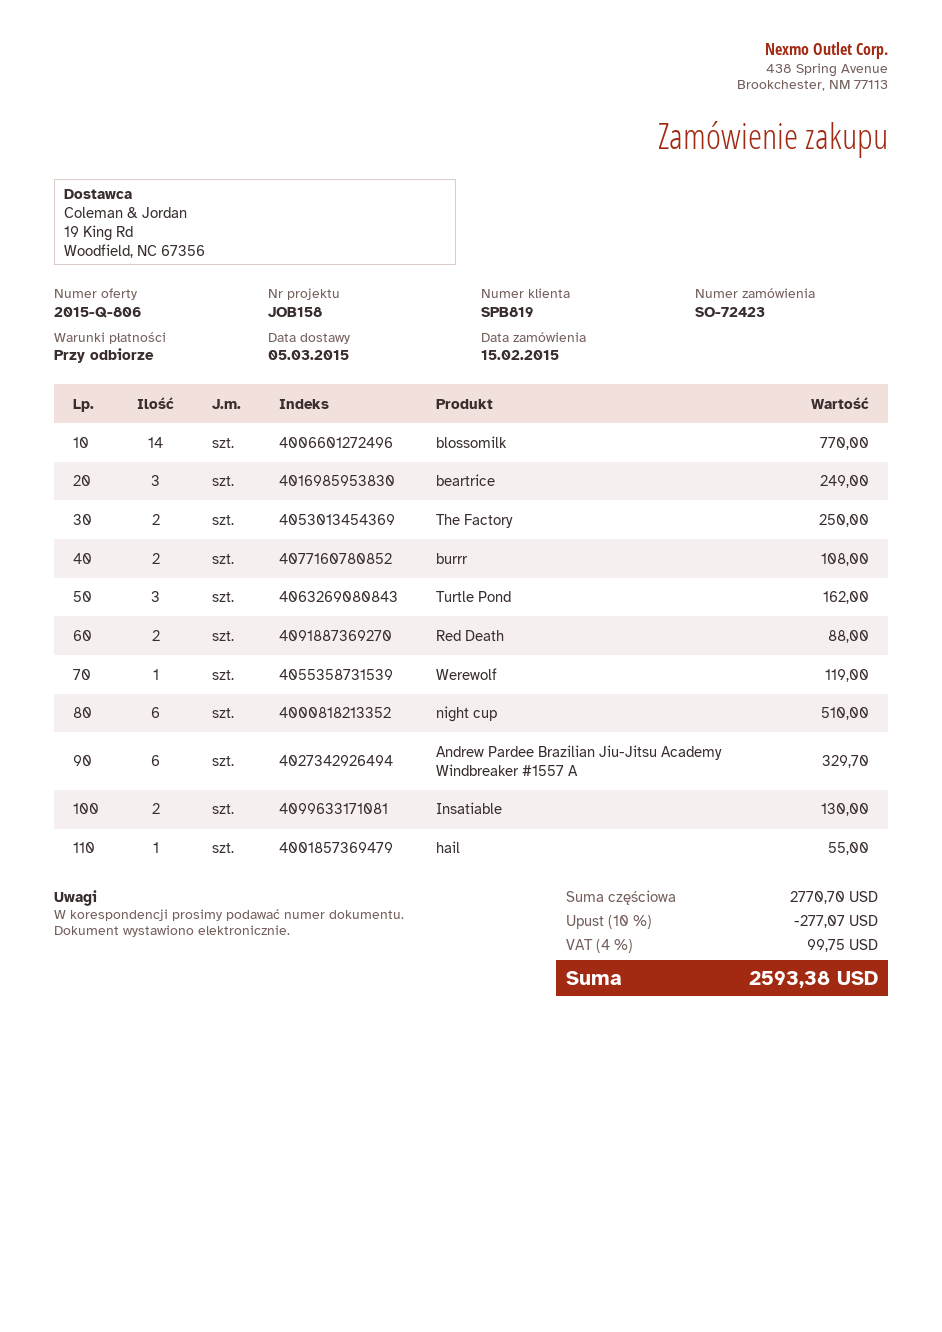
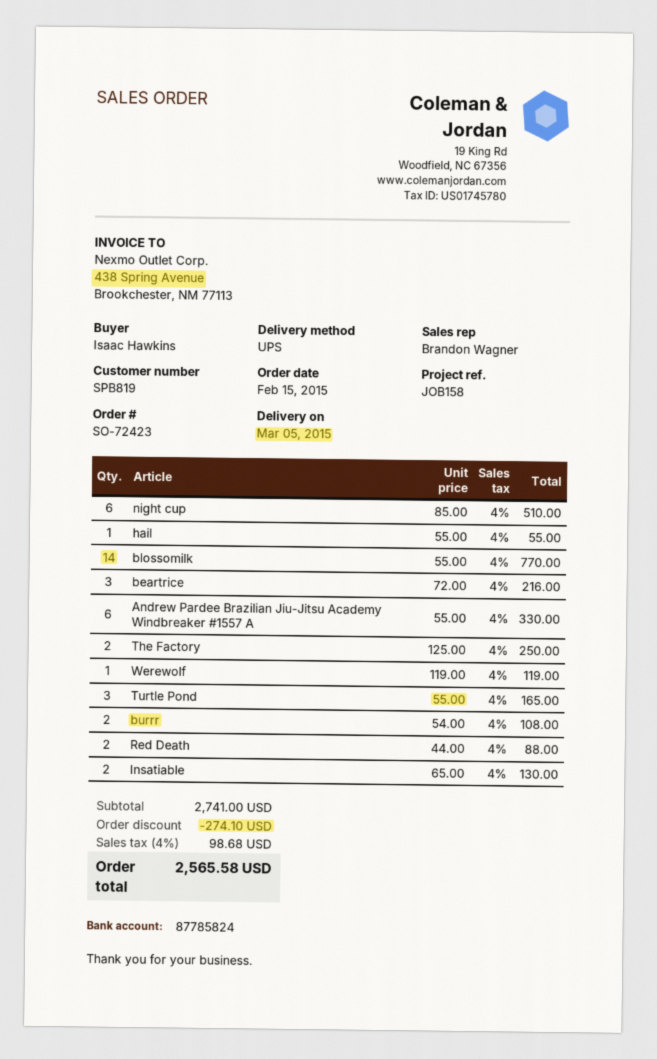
beartrice: 3 for 249.00 -> 3 for 216.00
Turtle Pond: 3 for 162.00 -> 3 for 165.00
Andrew Pardee Brazilian Jiu-Jitsu Academy Windbreaker #1557 A: 6 for 329.70 -> 6 for 330.00
subtotal: 2770.70 -> 2741.00
discount: 277.07 -> 274.10
tax: 4% = 99.75 -> 4% = 98.68
total: 2593.38 -> 2565.58

